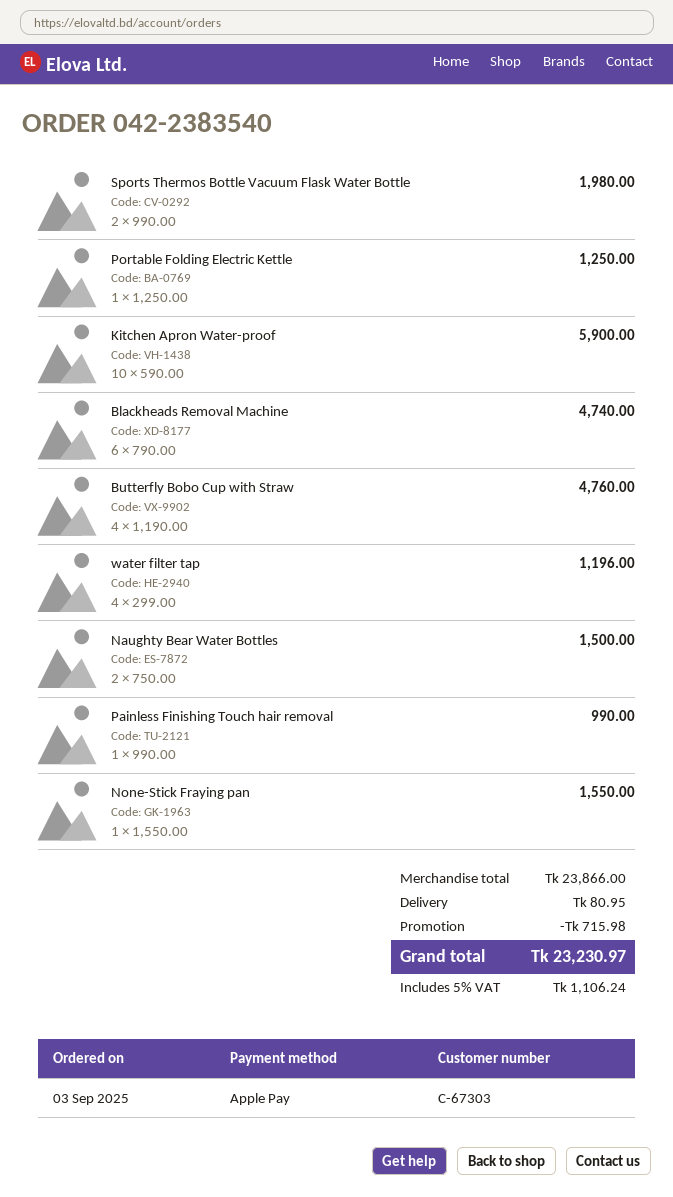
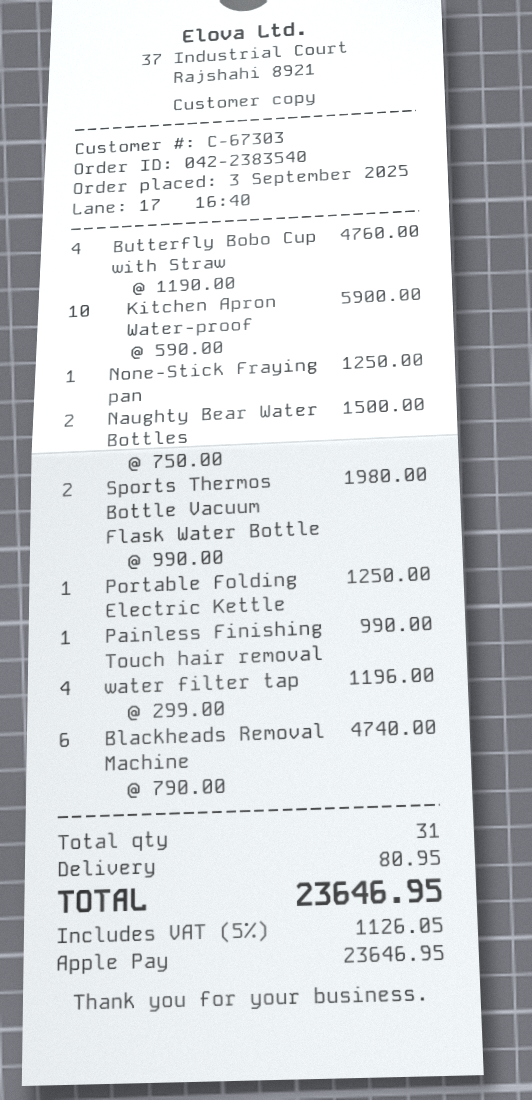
None-Stick Fraying pan: 1 x 1550.00 = 1550.00 -> 1 x 1250.00 = 1250.00
discount: 715.98 -> none
tax: 5% = 1106.24 -> 5% = 1126.05
total: 23230.97 -> 23646.95

